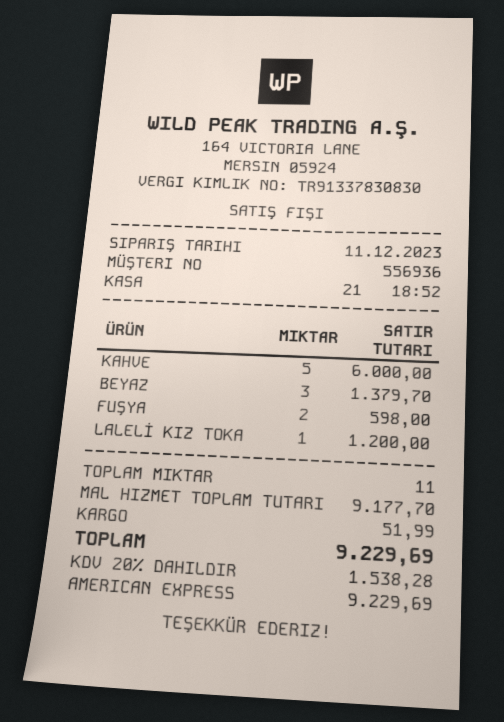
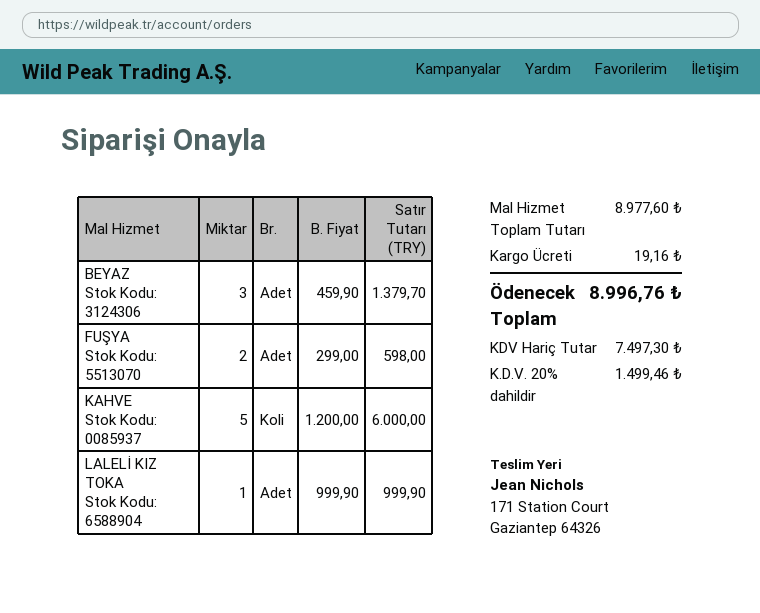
LALELİ KIZ TOKA: 1 for 1200.00 -> 1 for 999.90
subtotal: 9177.70 -> 8977.60
shipping: 51.99 -> 19.16
tax: 20% = 1538.28 -> 20% = 1499.46
total: 9229.69 -> 8996.76

